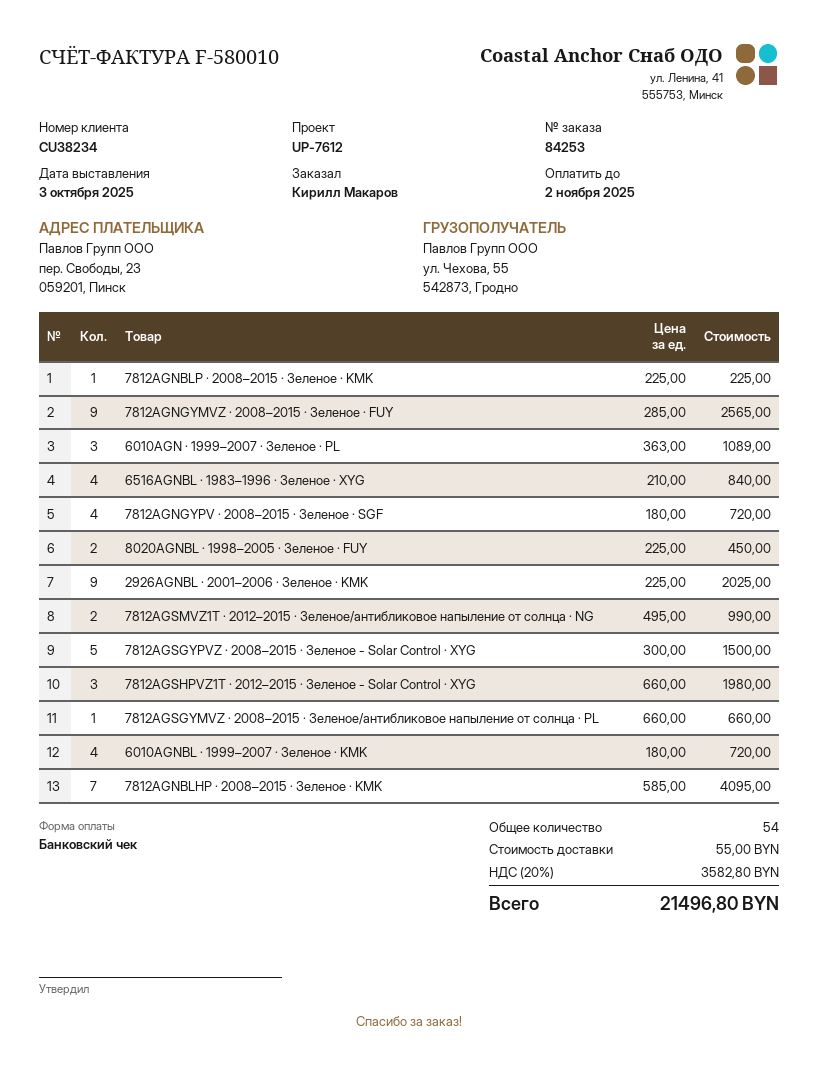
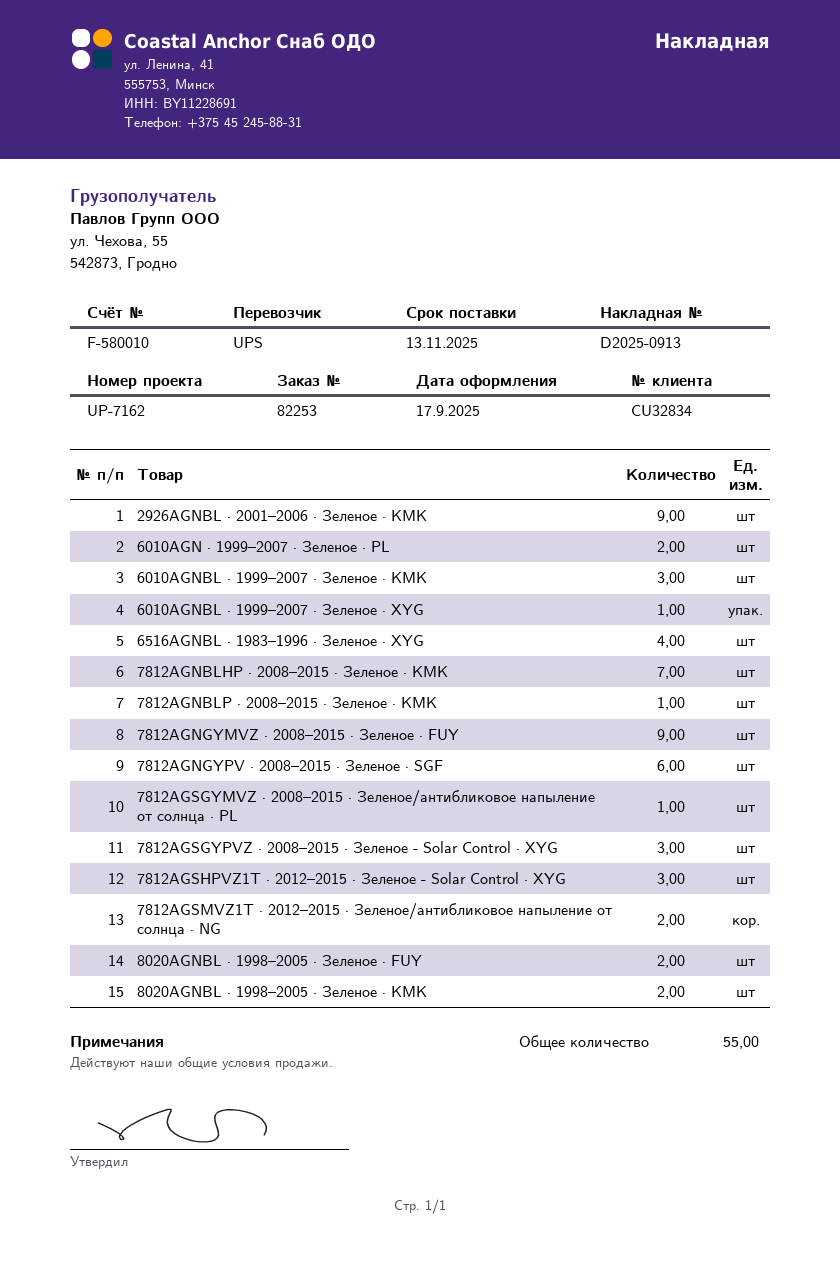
order number: 84253 -> 82253
customer number: CU38234 -> CU32834
reference: UP-7612 -> UP-7162
6010AGN · 1999–2007 · Зеленое · PL: 3 -> 2
7812AGNGYPV · 2008–2015 · Зеленое · SGF: 4 -> 6
7812AGSGYPVZ · 2008–2015 · Зеленое - Solar Control · XYG: 5 -> 3
6010AGNBL · 1999–2007 · Зеленое · KMK: 4 -> 3
6010AGNBL · 1999–2007 · Зеленое · XYG: none -> 1
8020AGNBL · 1998–2005 · Зеленое · KMK: none -> 2
total quantity: 54 -> 55

